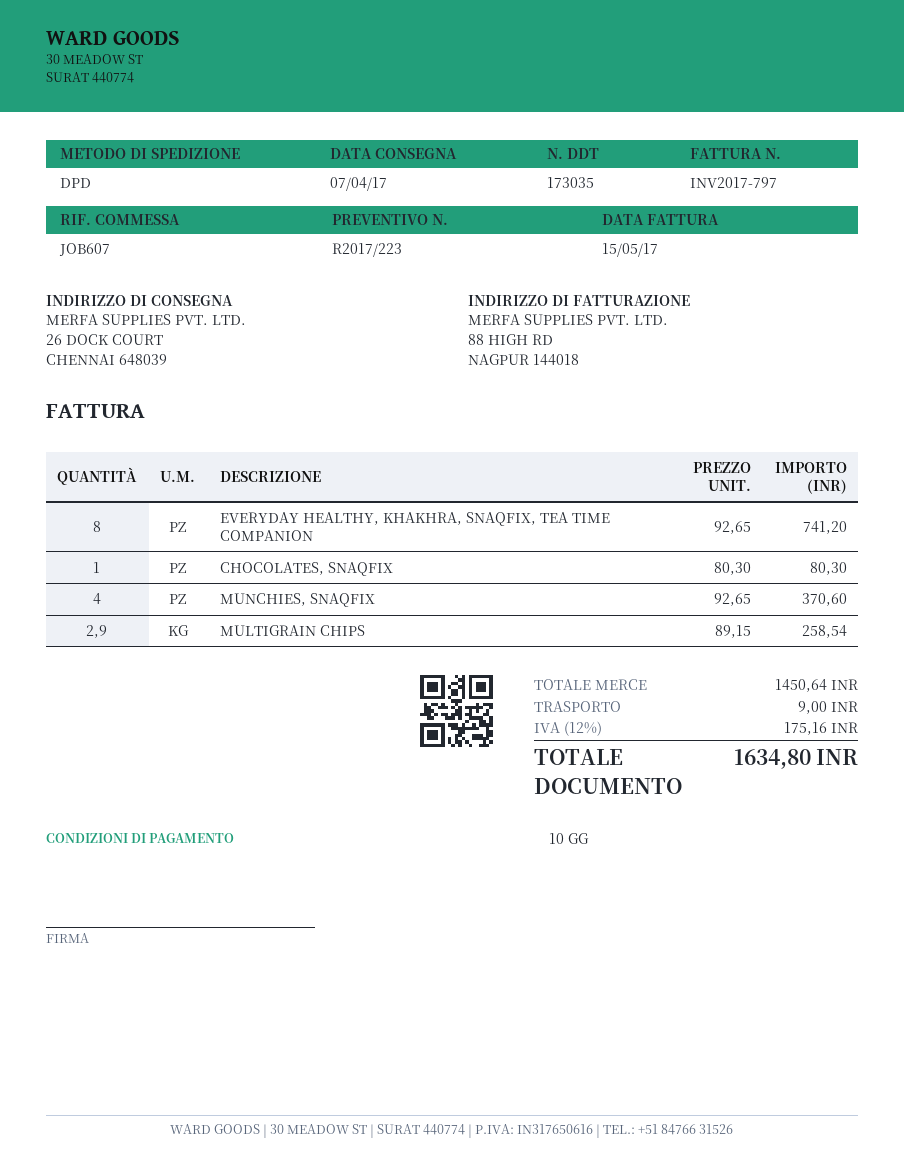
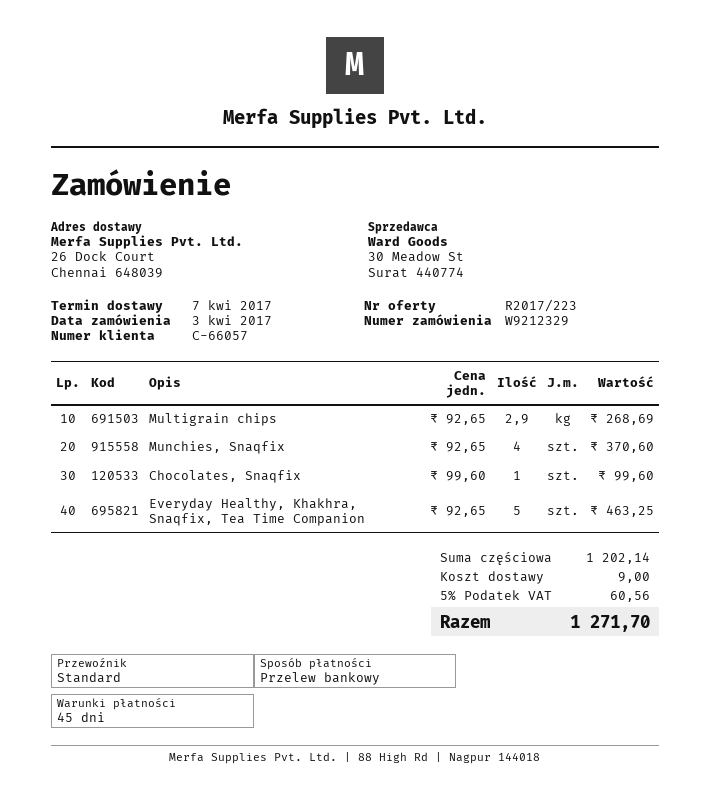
payment terms: 10 days -> 45 days
shipping method: DPD -> standard
EVERYDAY HEALTHY, KHAKHRA, SNAQFIX, TEA TIME COMPANION: 8 x 92.65 = 741.20 -> 5 x 92.65 = 463.25
CHOCOLATES, SNAQFIX: 1 x 80.30 = 80.30 -> 1 x 99.60 = 99.60
MULTIGRAIN CHIPS: 2.9 x 89.15 = 258.54 -> 2.9 x 92.65 = 268.69
subtotal: 1450.64 -> 1202.14
tax: 12% = 175.16 -> 5% = 60.56
total: 1634.80 -> 1271.70

